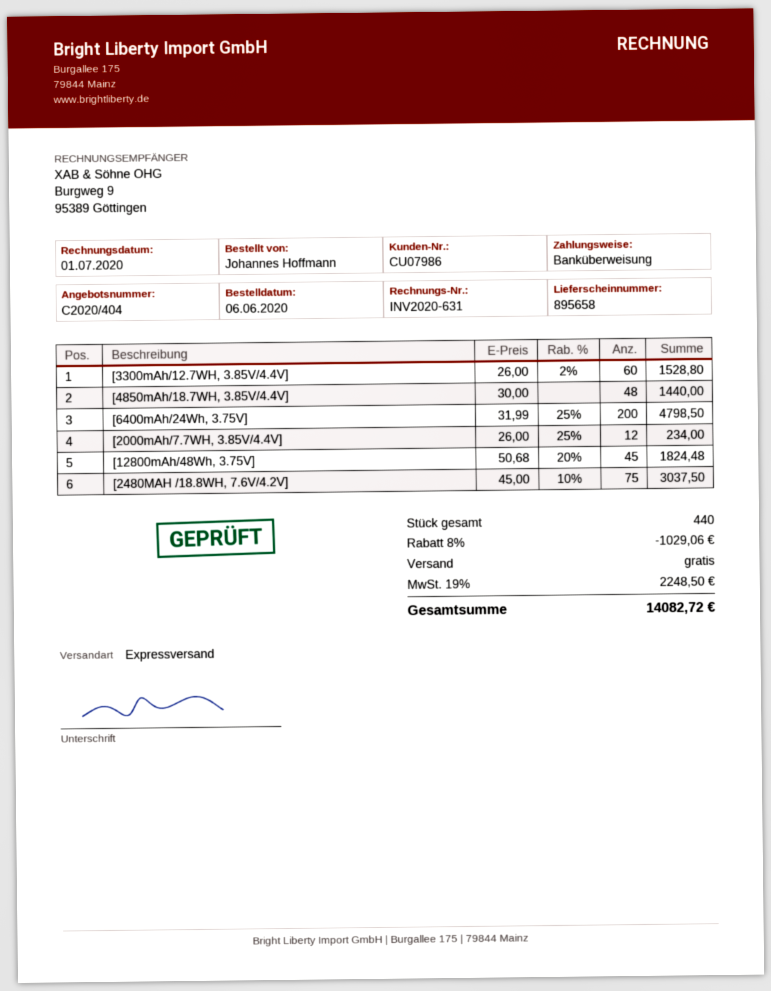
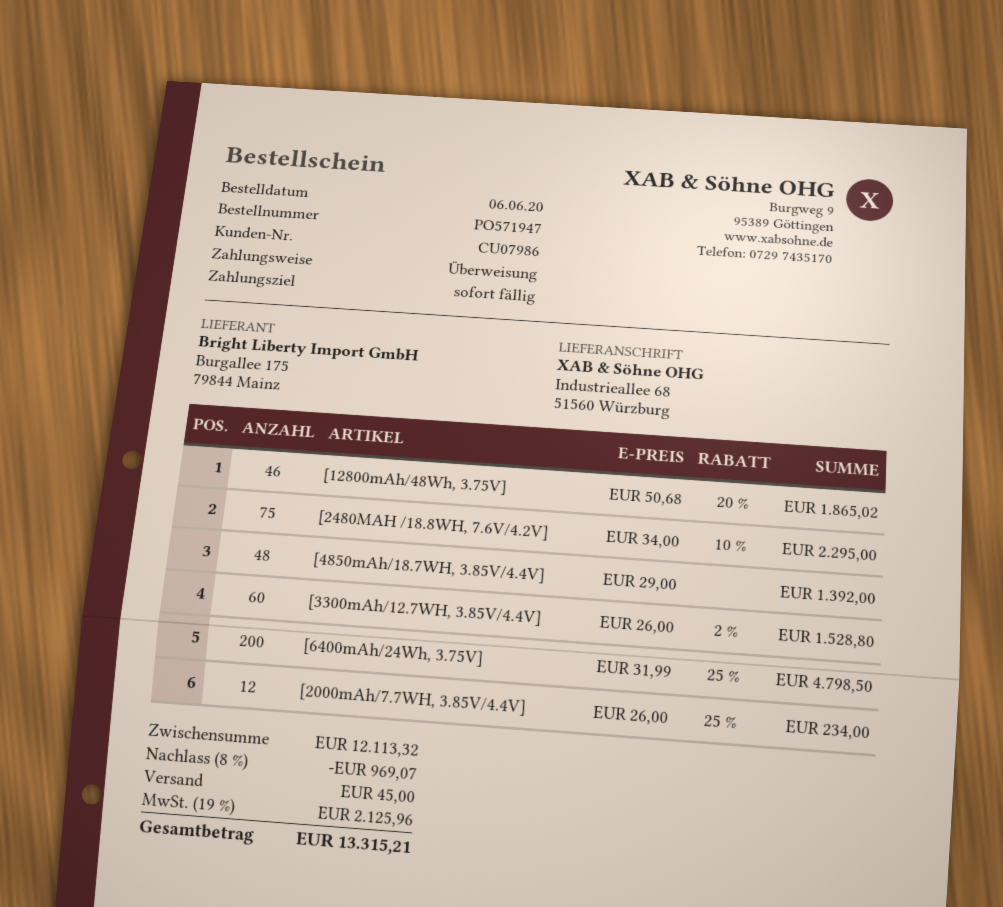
[4850mAh/18.7WH, 3.85V/4.4V]: 48 x 30.00 = 1440.00 -> 48 x 29.00 = 1392.00
[12800mAh/48Wh, 3.75V]: 45 x 50.68 - 20% = 1824.48 -> 46 x 50.68 - 20% = 1865.02
[2480MAH /18.8WH, 7.6V/4.2V]: 75 x 45.00 - 10% = 3037.50 -> 75 x 34.00 - 10% = 2295.00
discount: 8% = 1029.06 -> 8% = 969.07
shipping: 0.00 -> 45.00
tax: 19% = 2248.50 -> 19% = 2125.96
total: 14082.72 -> 13315.21

